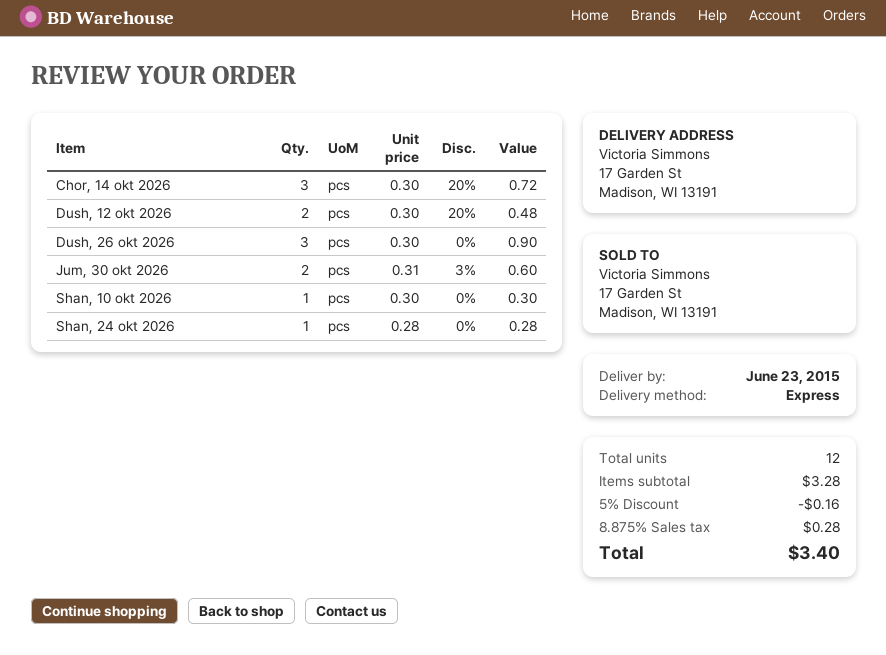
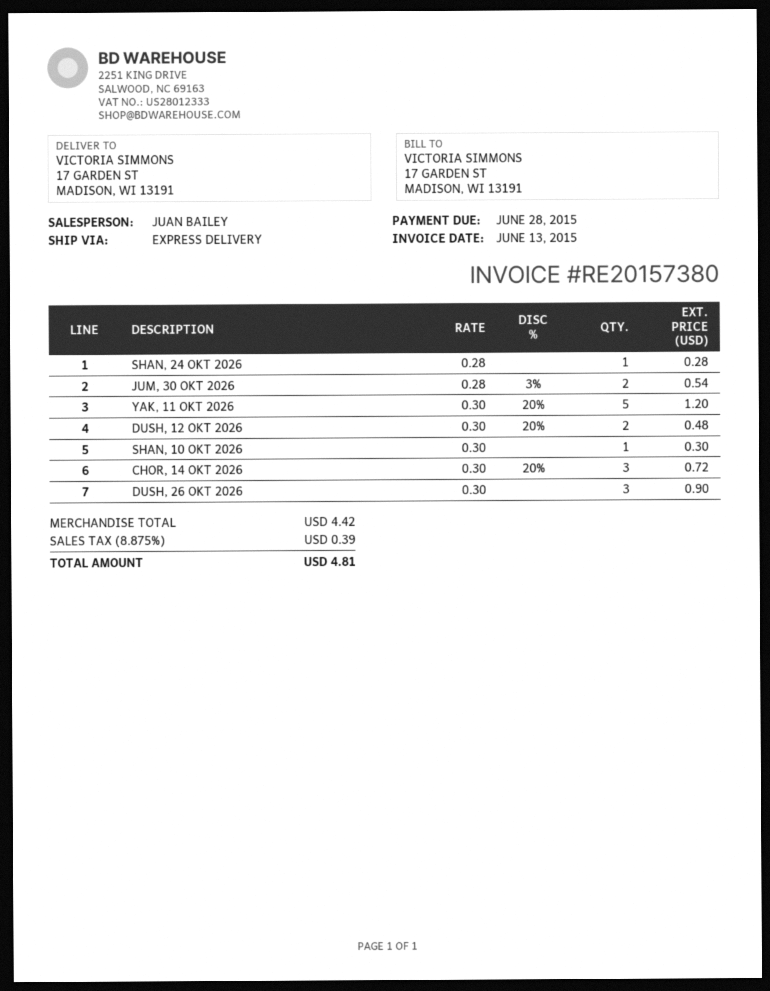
Jum, 30 okt 2026: 2 x 0.31 - 3% = 0.60 -> 2 x 0.28 - 3% = 0.54
YAK, 11 OKT 2026: none -> 5 x 0.30 - 20% = 1.20
subtotal: 3.28 -> 4.42
discount: 5% = 0.16 -> none
tax: 8.875% = 0.28 -> 8.875% = 0.39
total: 3.40 -> 4.81

